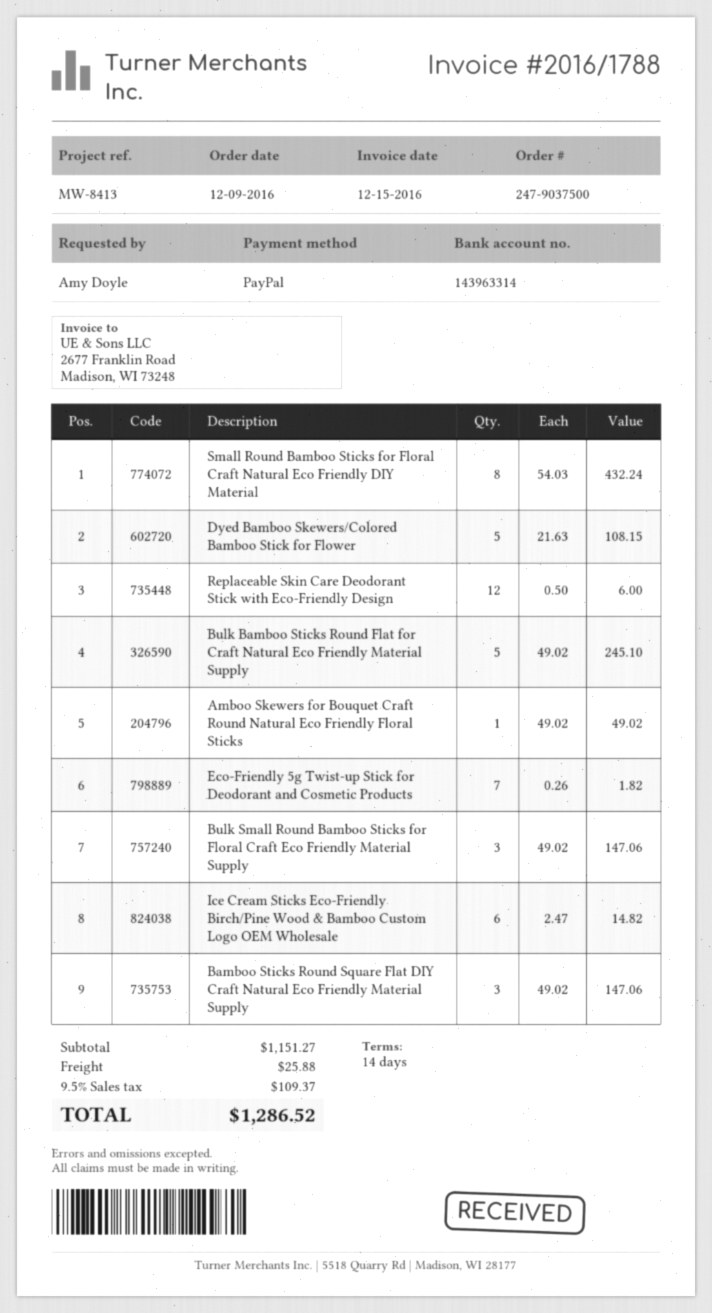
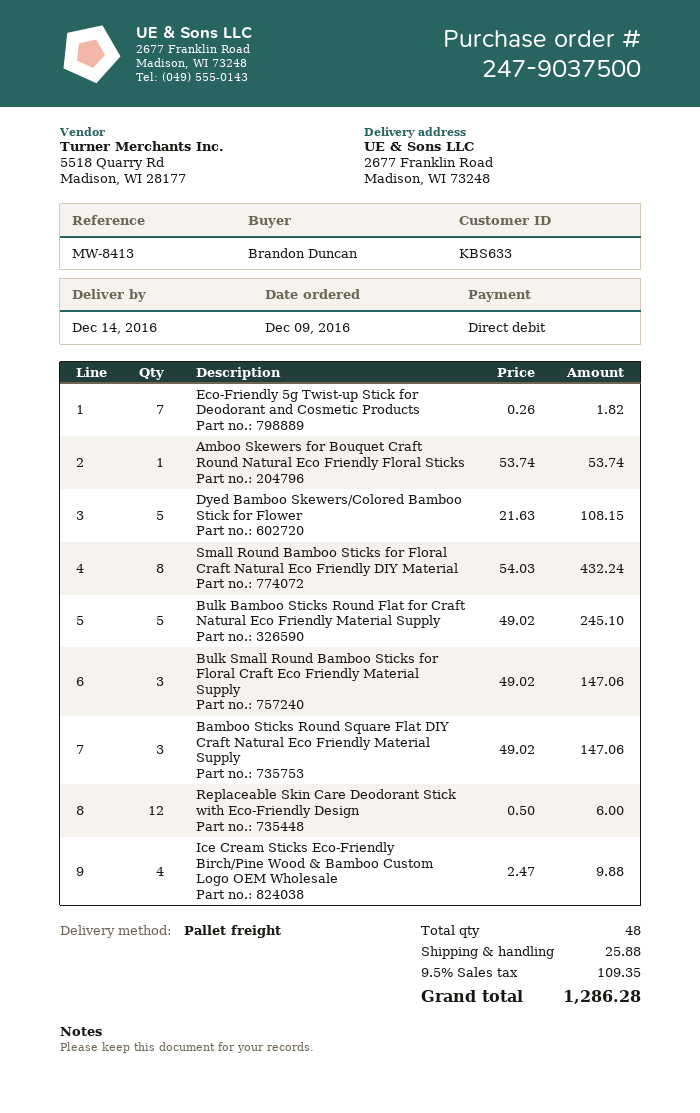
ordered by: Amy Doyle -> Brandon Duncan
payment method: PayPal -> direct debit
Amboo Skewers for Bouquet Craft Round Natural Eco Friendly Floral Sticks: 1 x 49.02 = 49.02 -> 1 x 53.74 = 53.74
Ice Cream Sticks Eco-Friendly Birch/Pine Wood & Bamboo Custom Logo OEM Wholesale: 6 x 2.47 = 14.82 -> 4 x 2.47 = 9.88
tax: 9.5% = 109.37 -> 9.5% = 109.35
total: 1286.52 -> 1286.28

